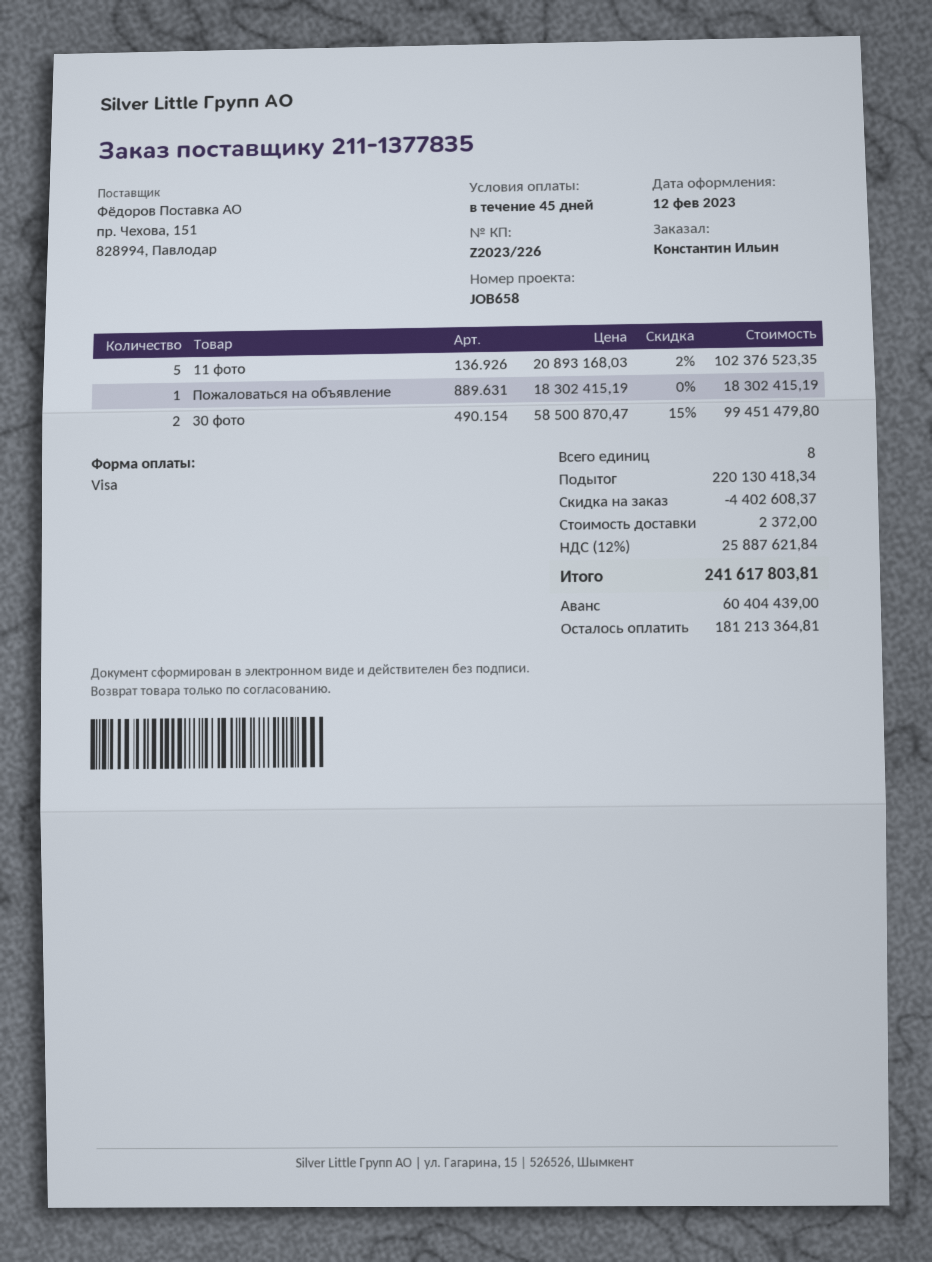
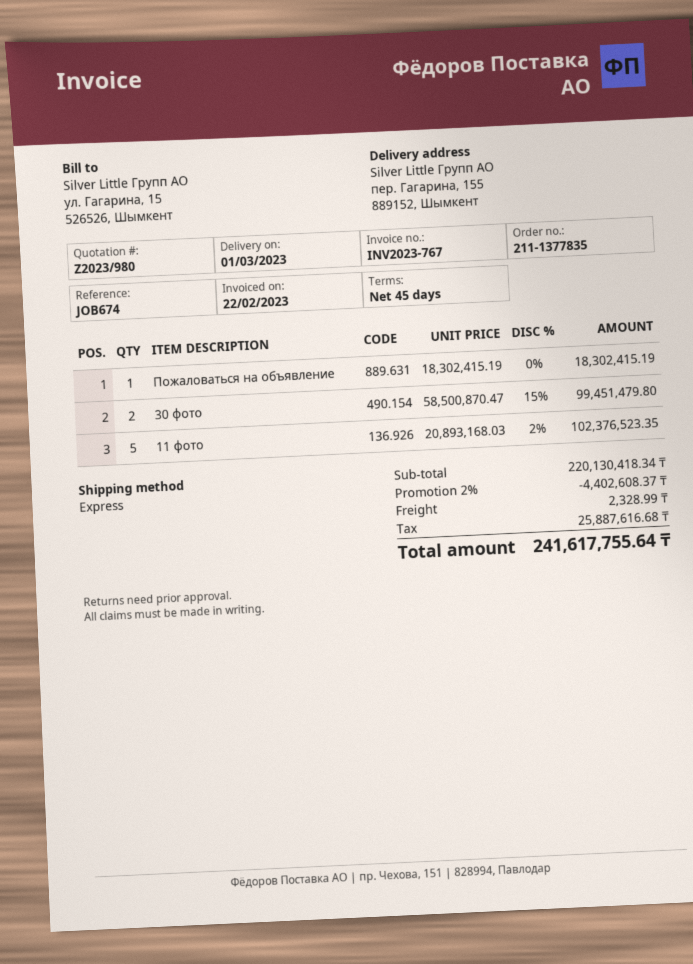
quote number: Z2023/226 -> Z2023/980
reference: JOB658 -> JOB674
shipping: 2372.00 -> 2328.99
tax: 25887621.84 -> 25887616.68
total: 241617803.81 -> 241617755.64

